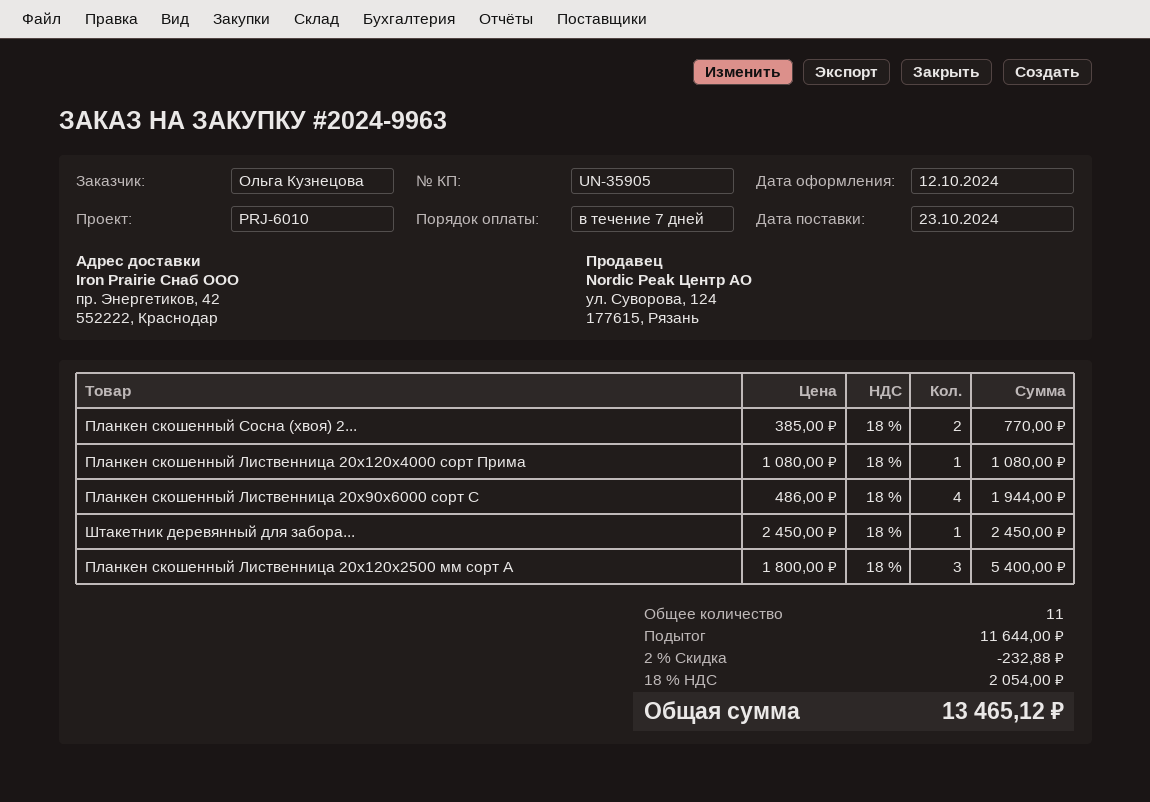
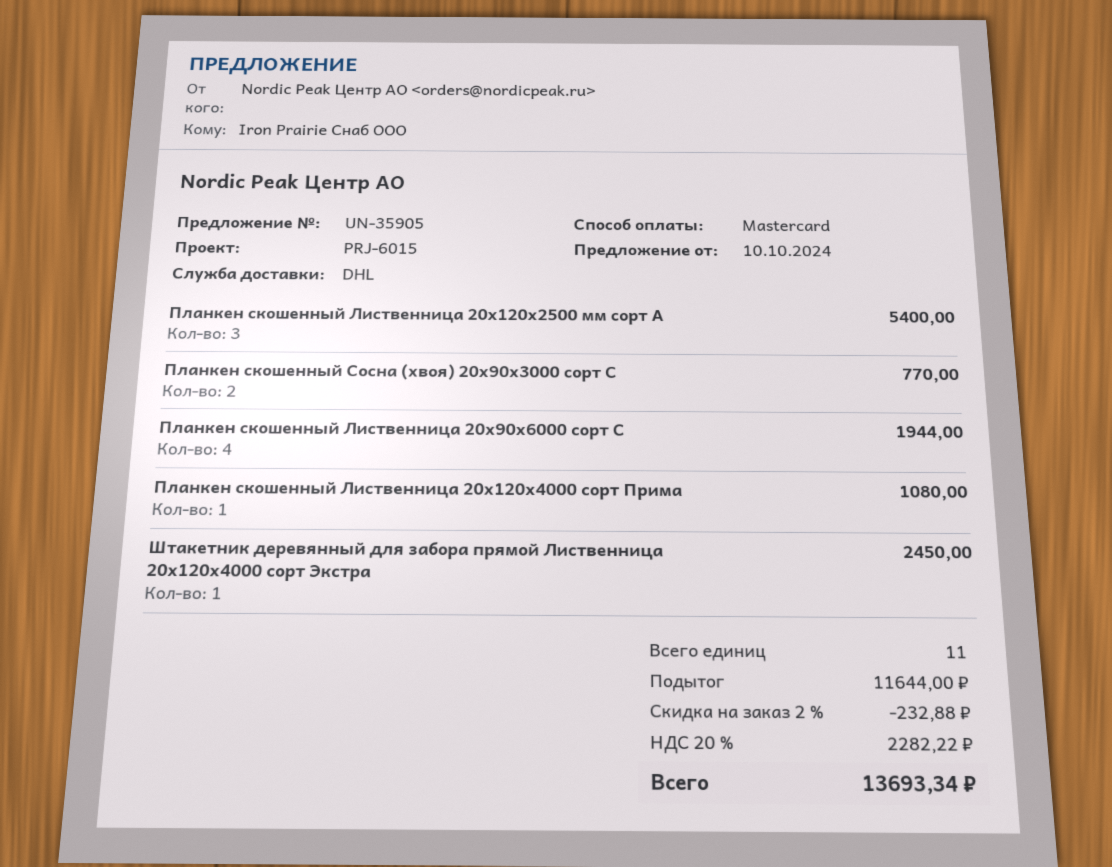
reference: PRJ-6010 -> PRJ-6015
tax: 18% = 2054.00 -> 20% = 2282.22
total: 13465.12 -> 13693.34

